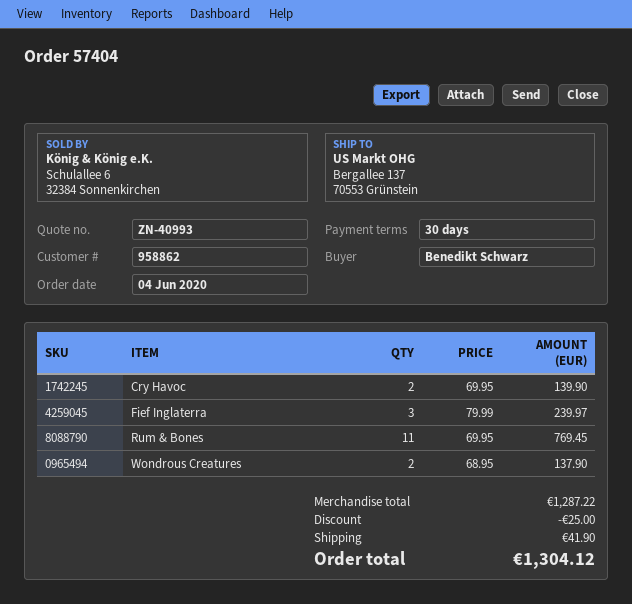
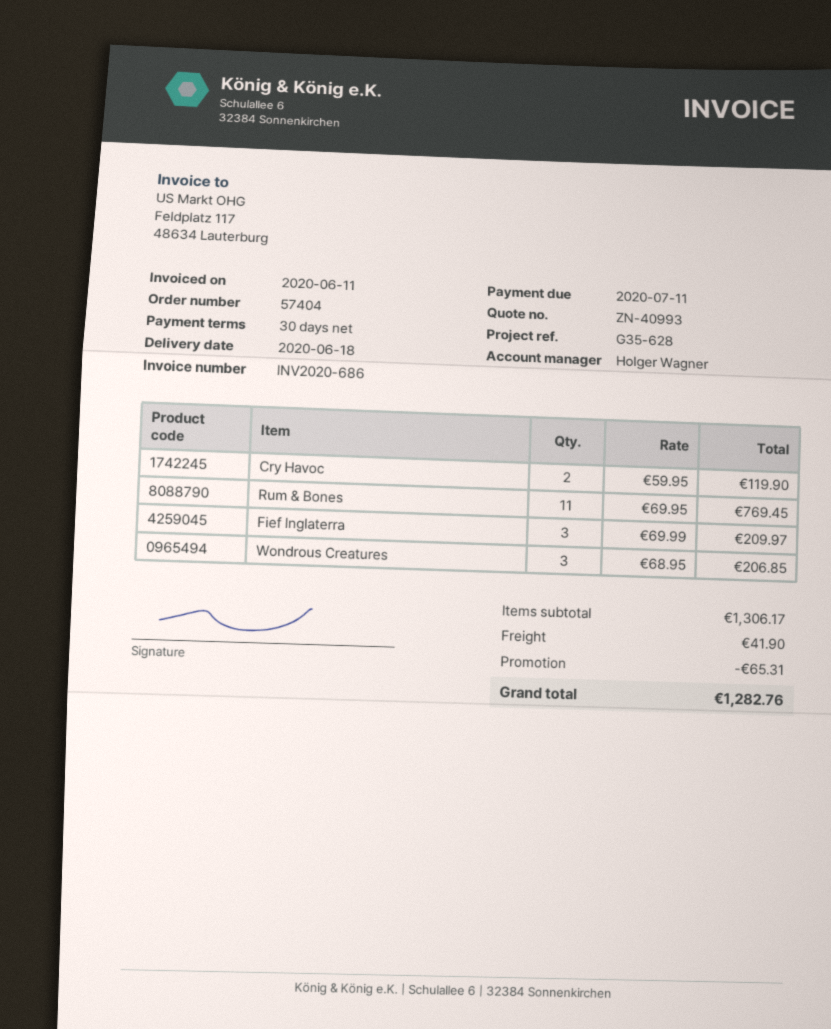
Cry Havoc: 2 x 69.95 = 139.90 -> 2 x 59.95 = 119.90
Fief Inglaterra: 3 x 79.99 = 239.97 -> 3 x 69.99 = 209.97
Wondrous Creatures: 2 x 68.95 = 137.90 -> 3 x 68.95 = 206.85
subtotal: 1287.22 -> 1306.17
discount: 25.00 -> 65.31
total: 1304.12 -> 1282.76

